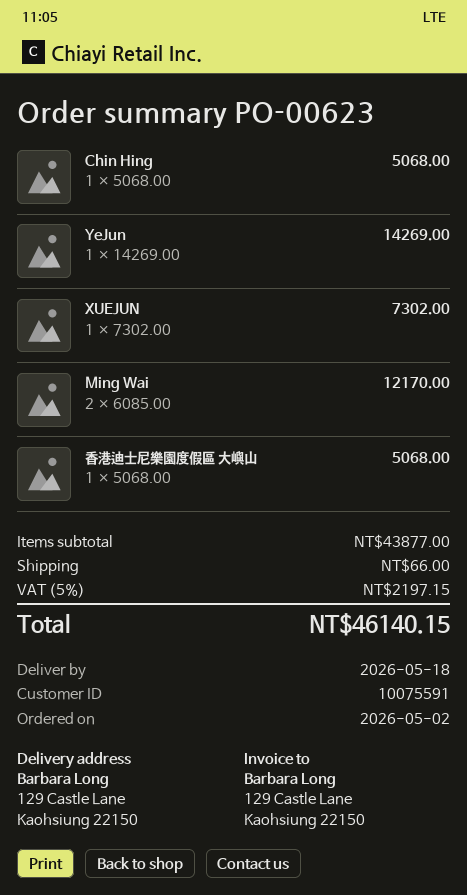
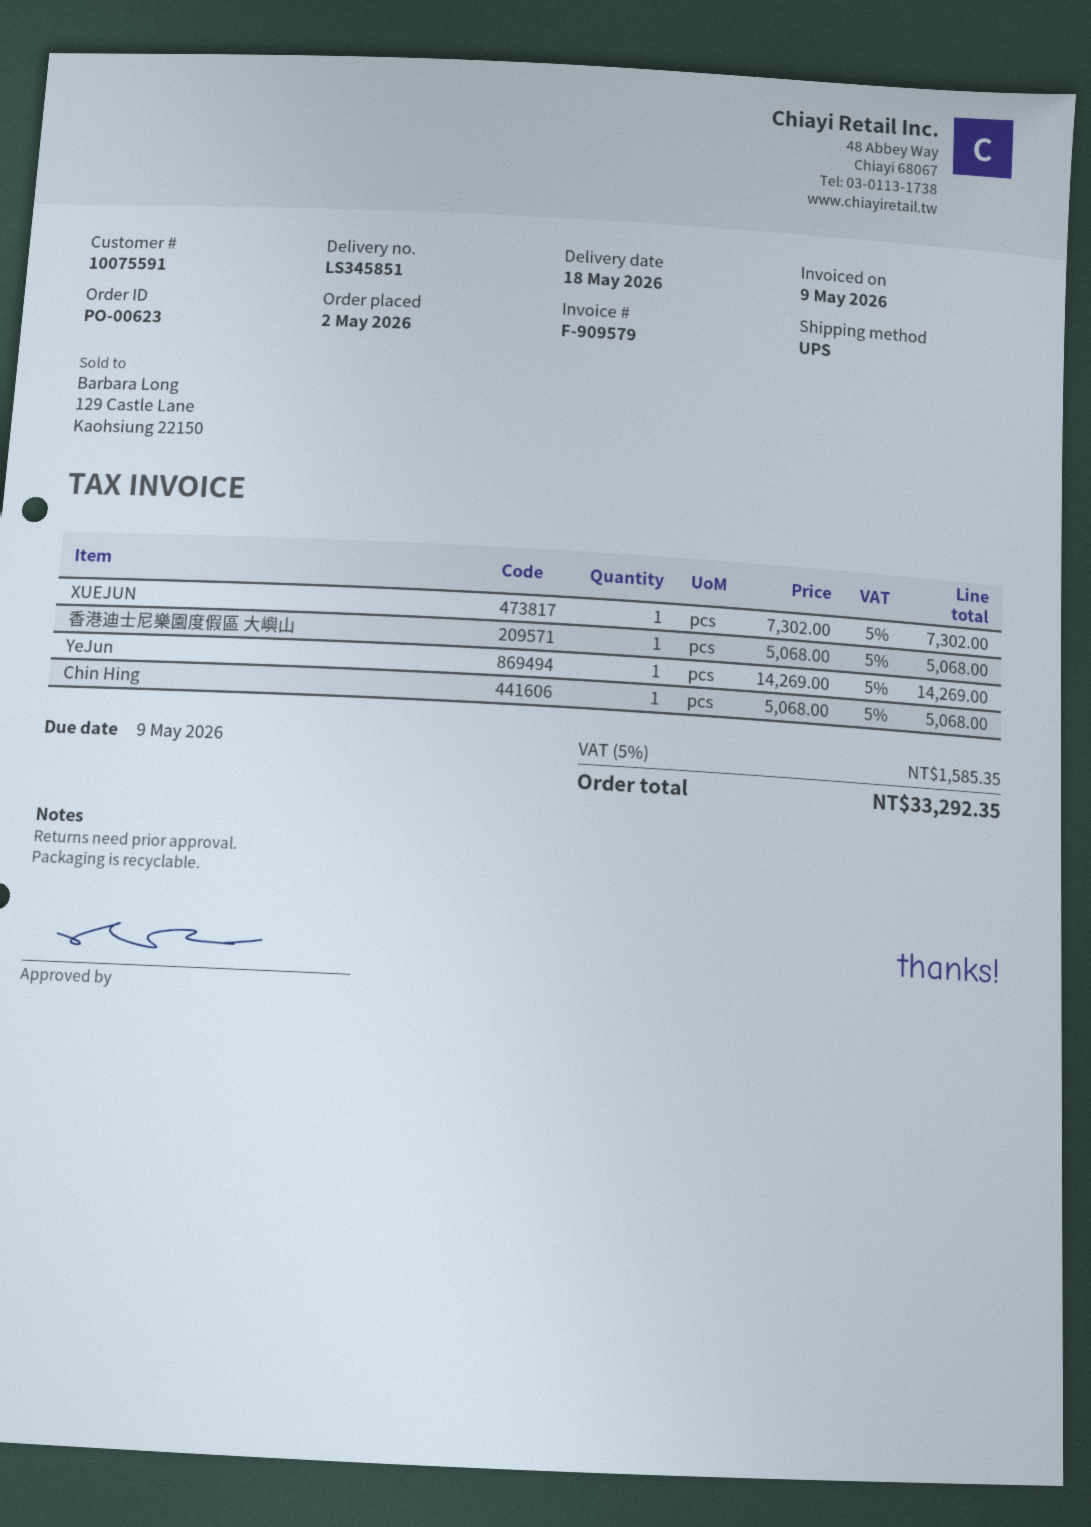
Ming Wai: 2 x 6085.00 = 12170.00 -> none
shipping: 66.00 -> none
tax: 5% = 2197.15 -> 5% = 1585.35
total: 46140.15 -> 33292.35

